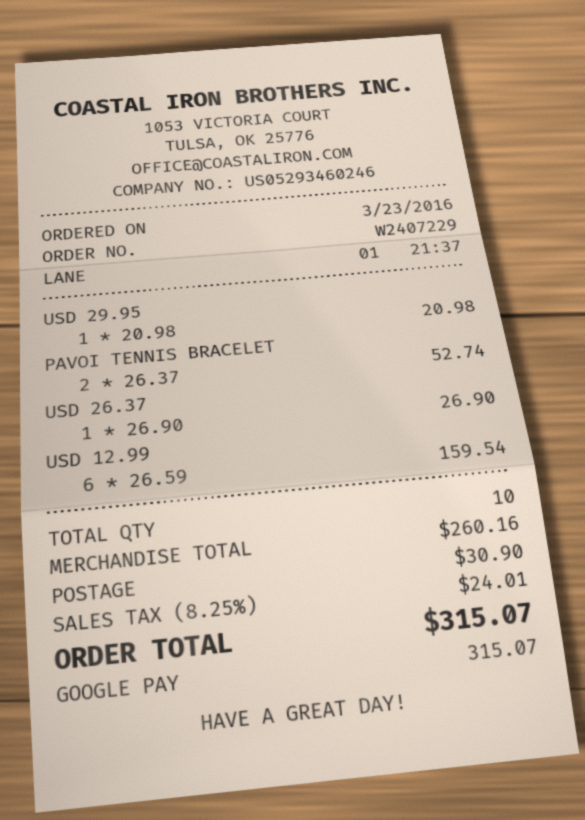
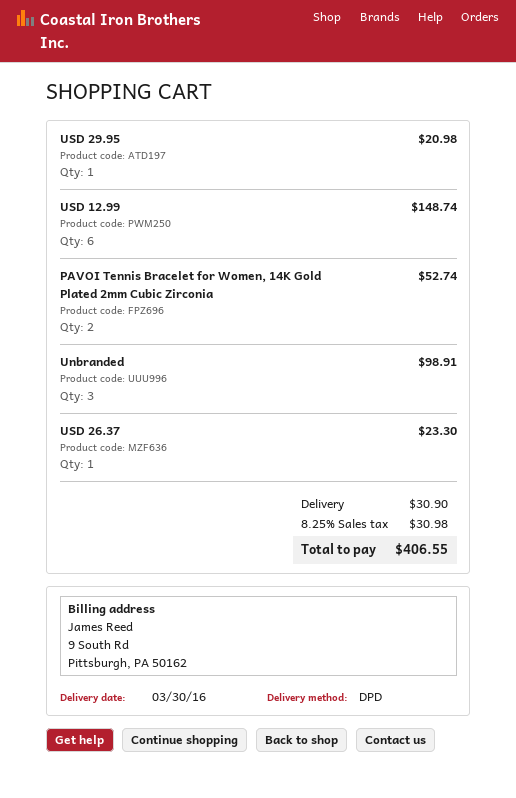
USD 26.37: 1 for 26.90 -> 1 for 23.30
USD 12.99: 6 for 159.54 -> 6 for 148.74
Unbranded: none -> 3 for 98.91
tax: 8.25% = 24.01 -> 8.25% = 30.98
total: 315.07 -> 406.55

